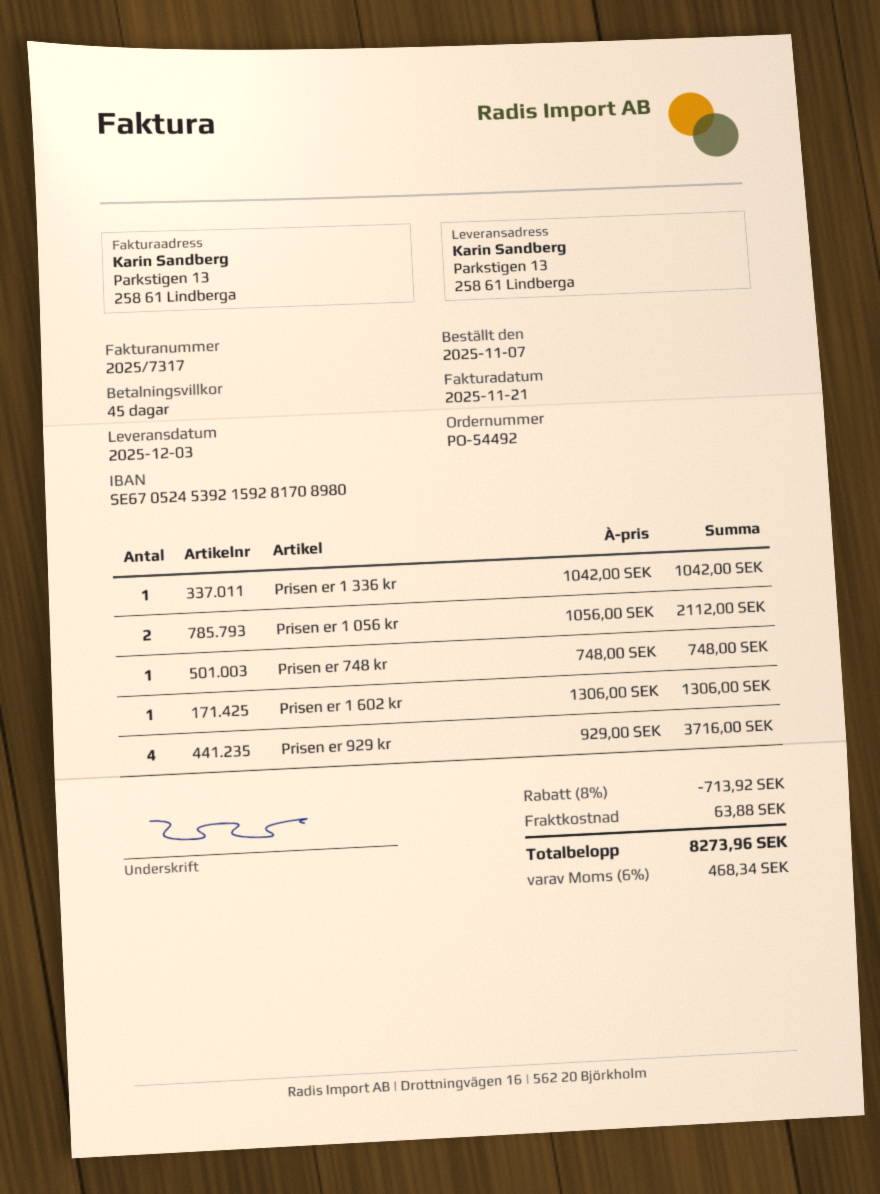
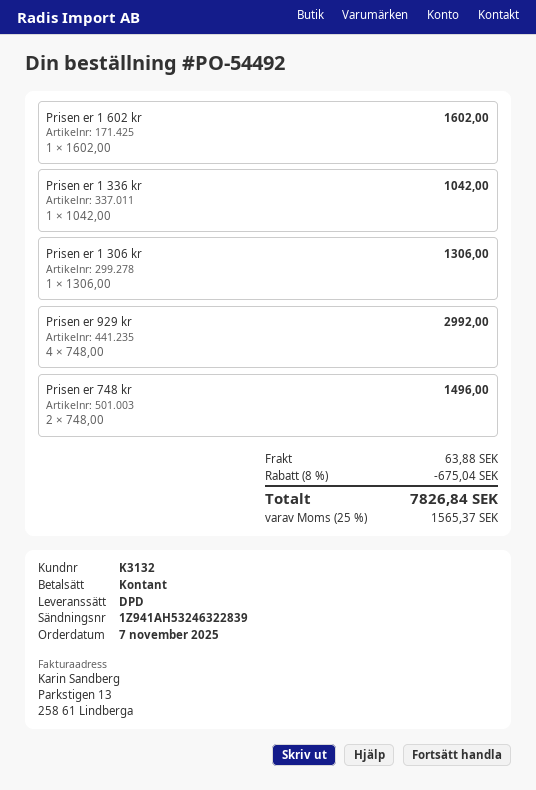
Prisen er 1 056 kr: 2 x 1056.00 = 2112.00 -> none
Prisen er 748 kr: 1 x 748.00 = 748.00 -> 2 x 748.00 = 1496.00
Prisen er 1 602 kr: 1 x 1306.00 = 1306.00 -> 1 x 1602.00 = 1602.00
Prisen er 929 kr: 4 x 929.00 = 3716.00 -> 4 x 748.00 = 2992.00
Prisen er 1 306 kr: none -> 1 x 1306.00 = 1306.00
discount: 8% = 713.92 -> 8% = 675.04
tax: 6% = 468.34 -> 25% = 1565.37
total: 8273.96 -> 7826.84

